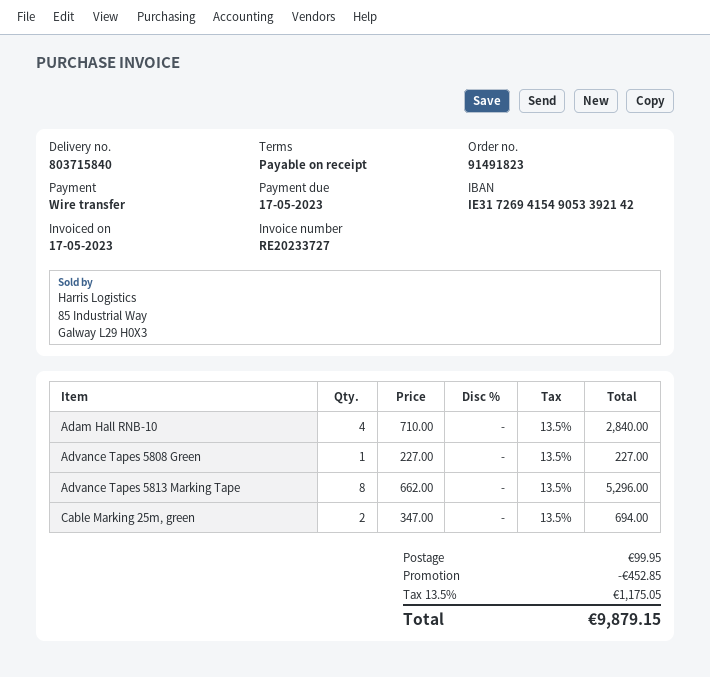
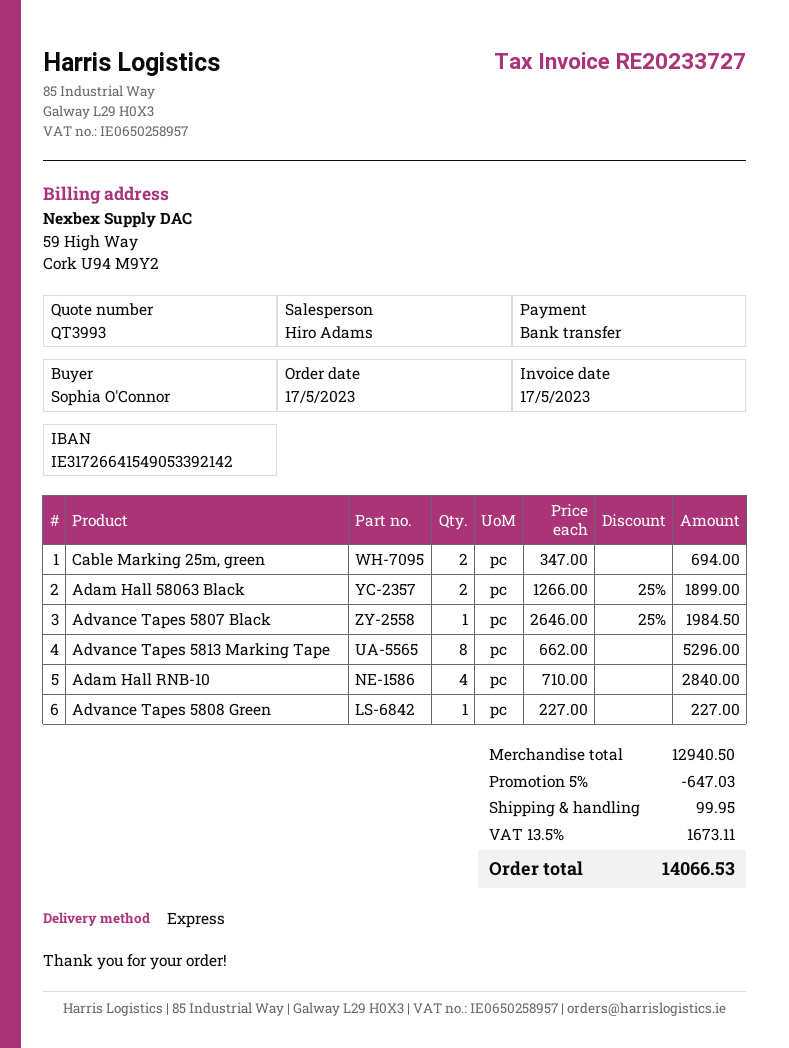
bank account: IE31726941549053392142 -> IE31726641549053392142
Adam Hall 58063 Black: none -> 2 x 1266.00 - 25% = 1899.00
Advance Tapes 5807 Black: none -> 1 x 2646.00 - 25% = 1984.50
discount: 452.85 -> 647.03
tax: 13.5% = 1175.05 -> 13.5% = 1673.11
total: 9879.15 -> 14066.53

